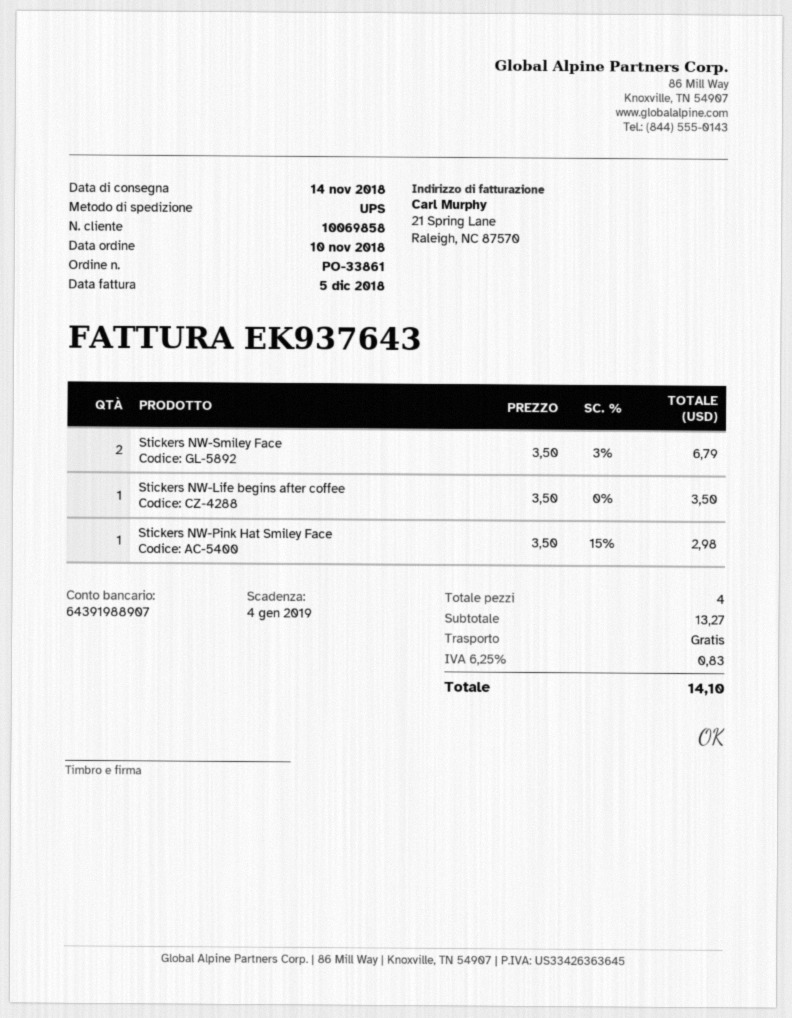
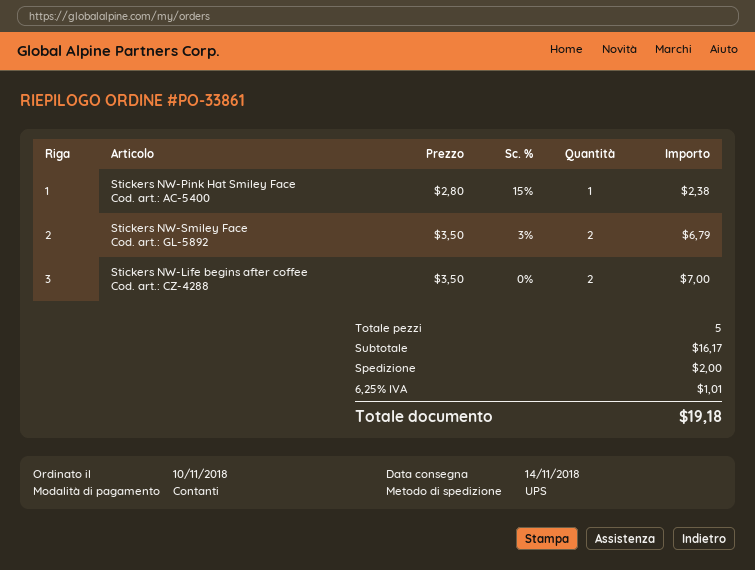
Stickers NW-Life begins after coffee: 1 x 3.50 = 3.50 -> 2 x 3.50 = 7.00
Stickers NW-Pink Hat Smiley Face: 1 x 3.50 - 15% = 2.98 -> 1 x 2.80 - 15% = 2.38
total quantity: 4 -> 5
subtotal: 13.27 -> 16.17
shipping: 0.00 -> 2.00
tax: 6.25% = 0.83 -> 6.25% = 1.01
total: 14.10 -> 19.18

